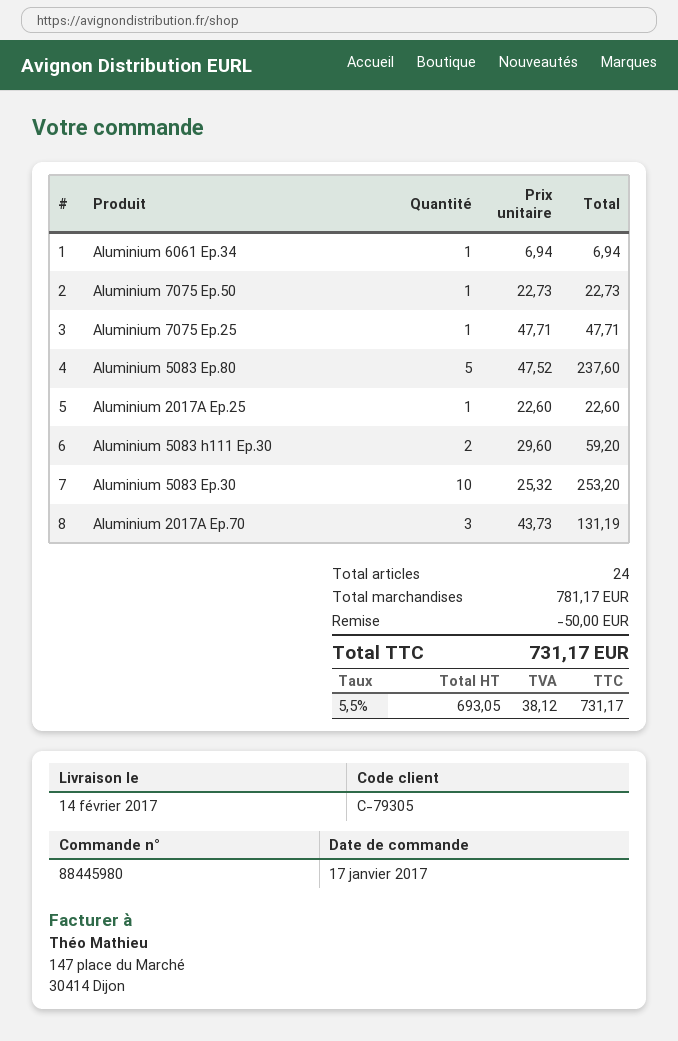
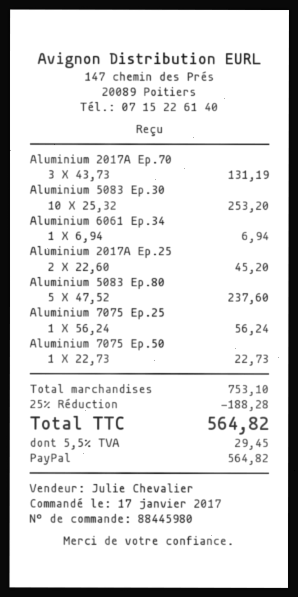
Aluminium 7075 Ep.25: 1 x 47.71 = 47.71 -> 1 x 56.24 = 56.24
Aluminium 2017A Ep.25: 1 x 22.60 = 22.60 -> 2 x 22.60 = 45.20
Aluminium 5083 h111 Ep.30: 2 x 29.60 = 59.20 -> none
subtotal: 781.17 -> 753.10
discount: 50.00 -> 188.28
tax: 5.5% = 38.12 -> 5.5% = 29.45
total: 731.17 -> 564.82

